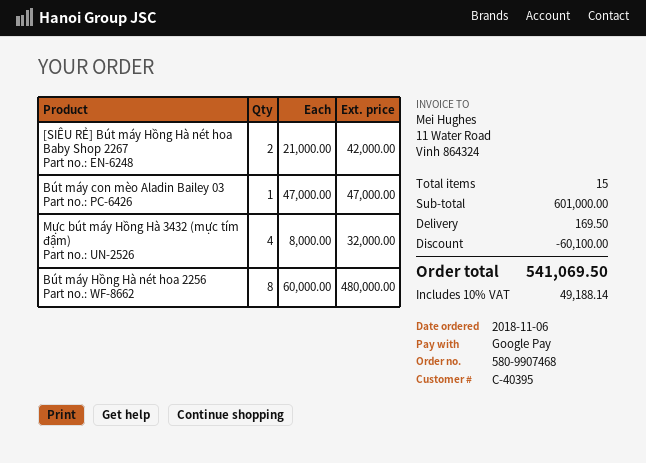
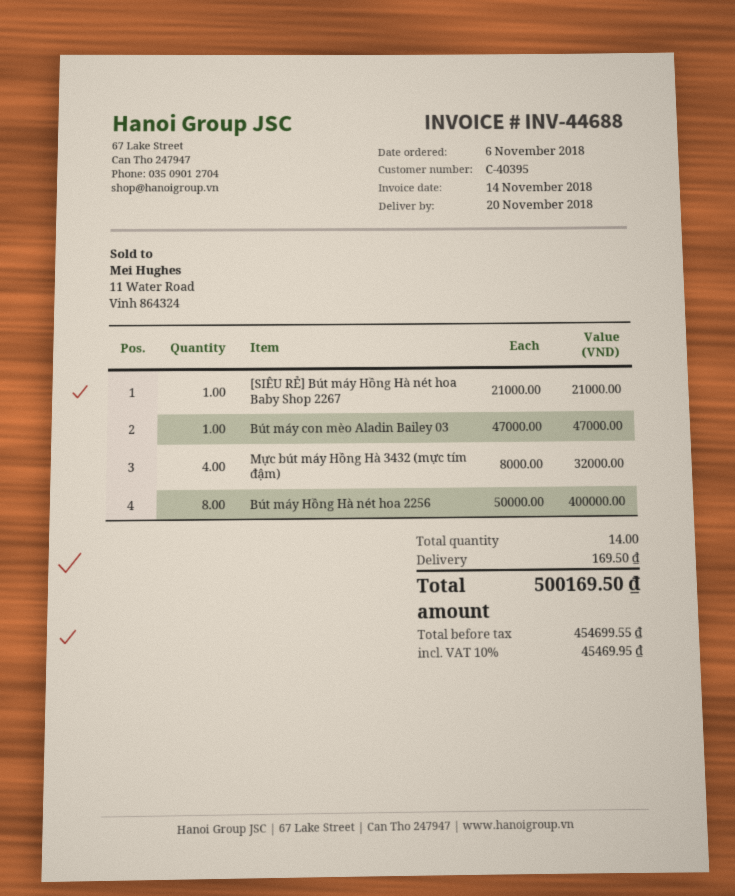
[SIÊU RẺ] Bút máy Hồng Hà nét hoa Baby Shop 2267: 2 x 21000.00 = 42000.00 -> 1 x 21000.00 = 21000.00
Bút máy Hồng Hà nét hoa 2256: 8 x 60000.00 = 480000.00 -> 8 x 50000.00 = 400000.00
total quantity: 15 -> 14
discount: 60100.00 -> none
tax: 10% = 49188.14 -> 10% = 45469.95
total: 541069.50 -> 500169.50

